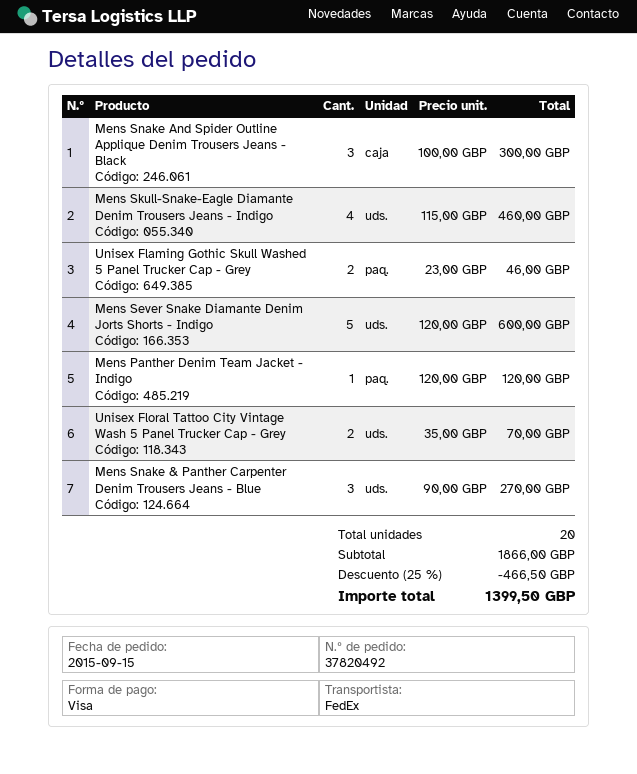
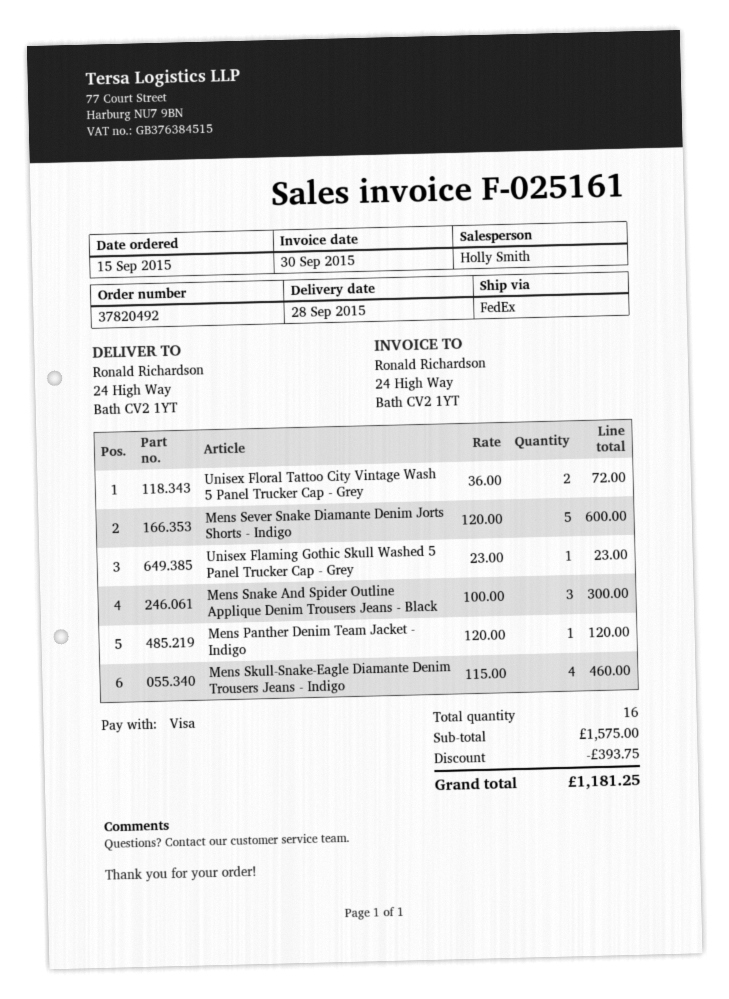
Unisex Flaming Gothic Skull Washed 5 Panel Trucker Cap - Grey: 2 x 23.00 = 46.00 -> 1 x 23.00 = 23.00
Unisex Floral Tattoo City Vintage Wash 5 Panel Trucker Cap - Grey: 2 x 35.00 = 70.00 -> 2 x 36.00 = 72.00
Mens Snake & Panther Carpenter Denim Trousers Jeans - Blue: 3 x 90.00 = 270.00 -> none
total quantity: 20 -> 16
subtotal: 1866.00 -> 1575.00
discount: 466.50 -> 393.75
total: 1399.50 -> 1181.25

